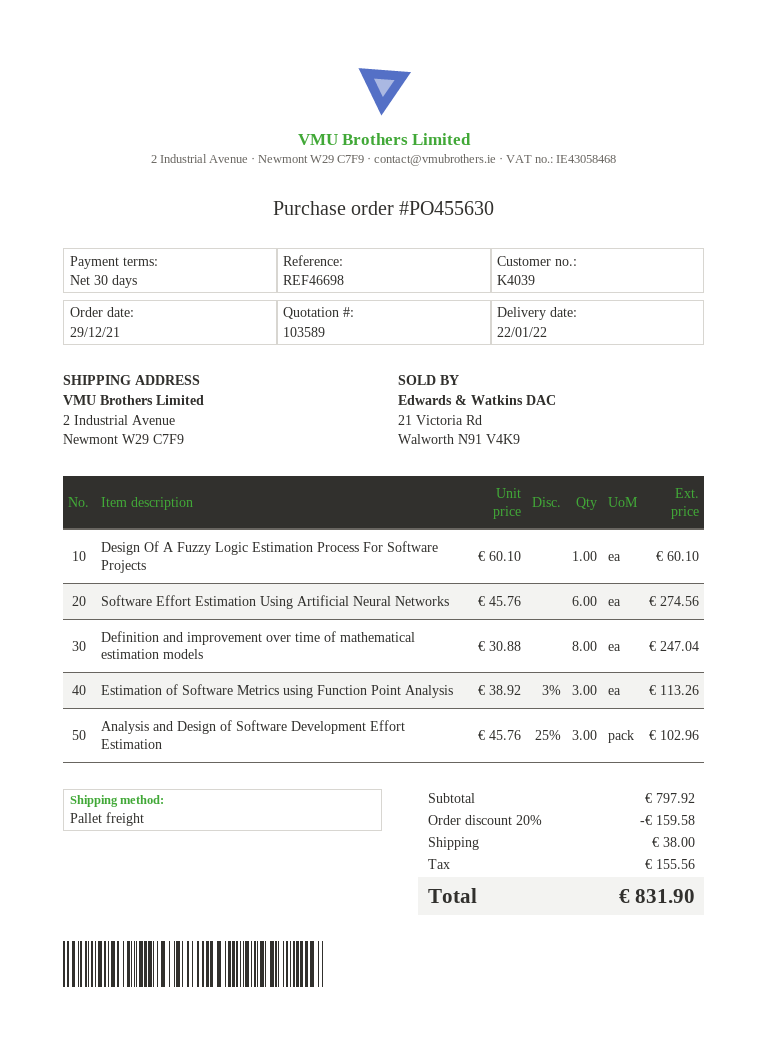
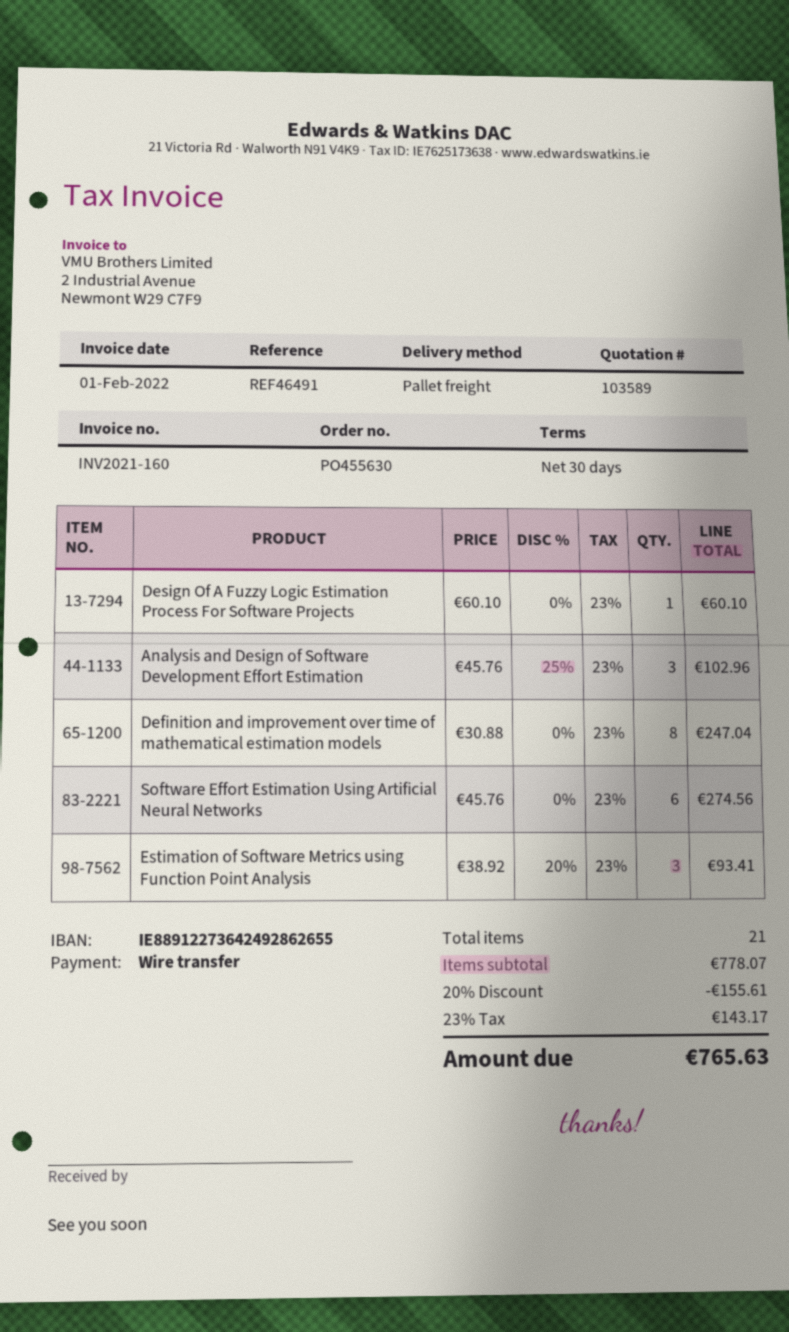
reference: REF46698 -> REF46491
Estimation of Software Metrics using Function Point Analysis: 3 x 38.92 - 3% = 113.26 -> 3 x 38.92 - 20% = 93.41
subtotal: 797.92 -> 778.07
discount: 20% = 159.58 -> 20% = 155.61
shipping: 38.00 -> none
tax: 155.56 -> 143.17
total: 831.90 -> 765.63

